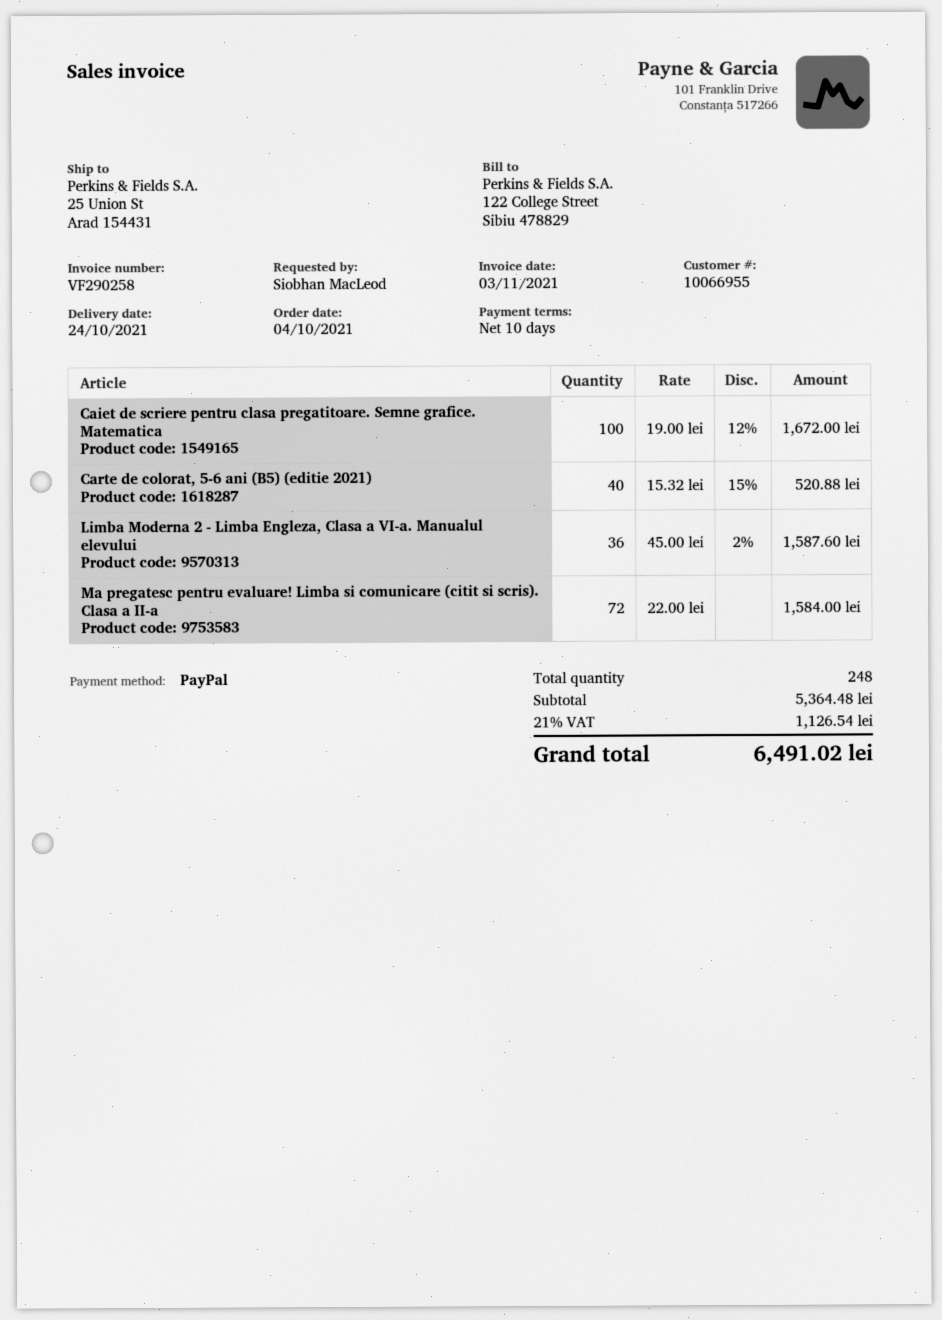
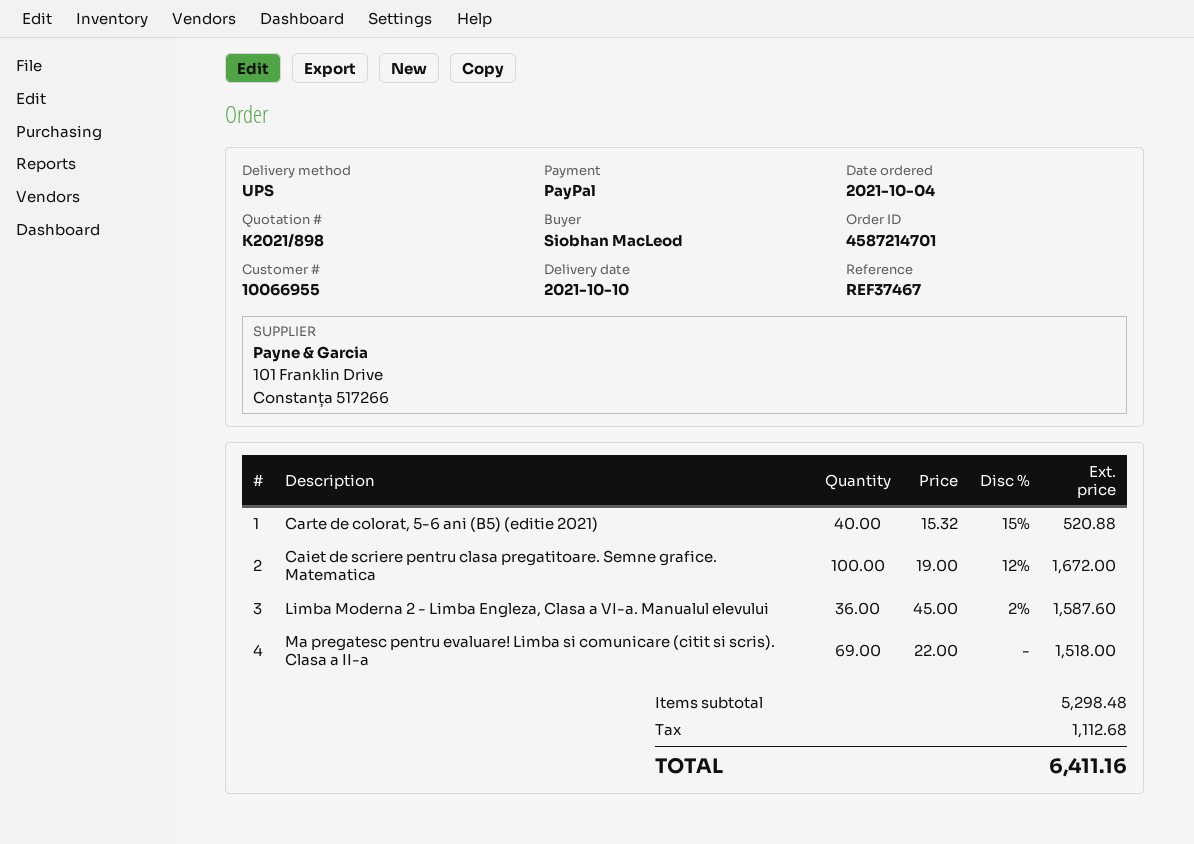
delivery date: 2021-10-24 -> 2021-10-10
Ma pregatesc pentru evaluare! Limba si comunicare (citit si scris). Clasa a II-a: 72 x 22.00 = 1584.00 -> 69 x 22.00 = 1518.00
subtotal: 5364.48 -> 5298.48
tax: 1126.54 -> 1112.68
total: 6491.02 -> 6411.16

